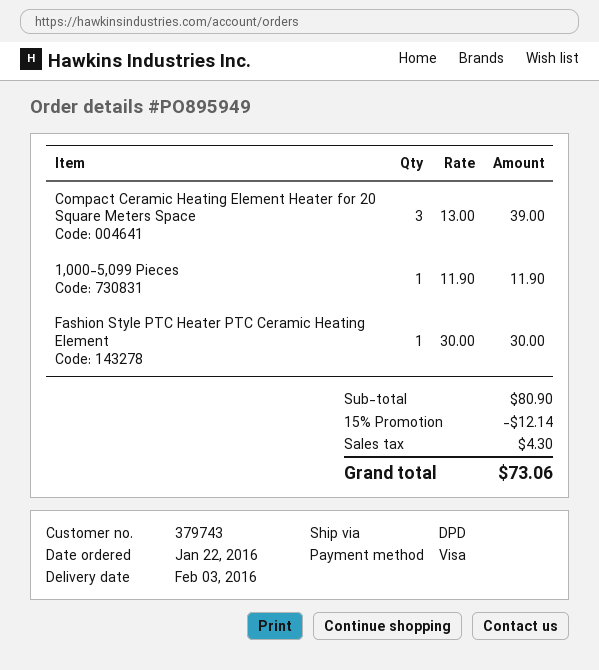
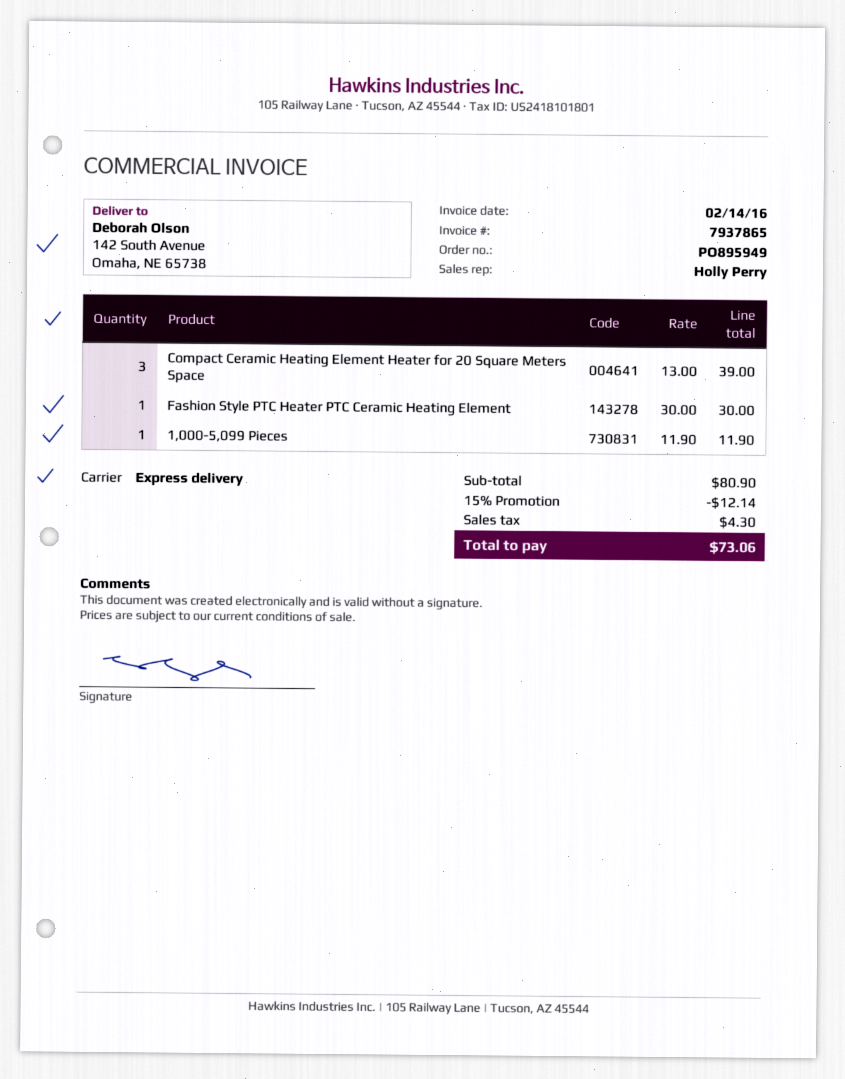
shipping method: DPD -> express

